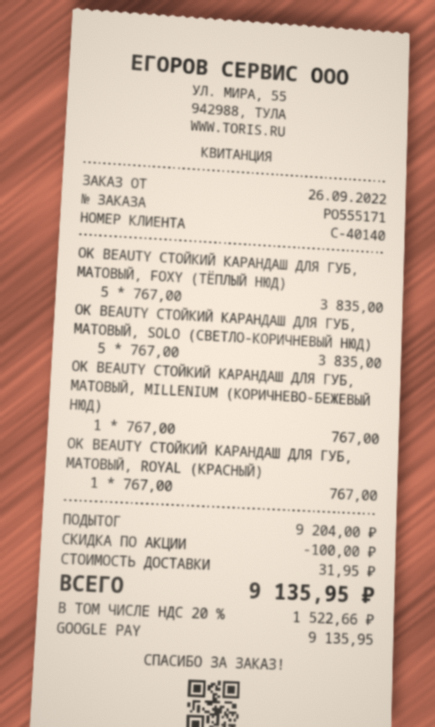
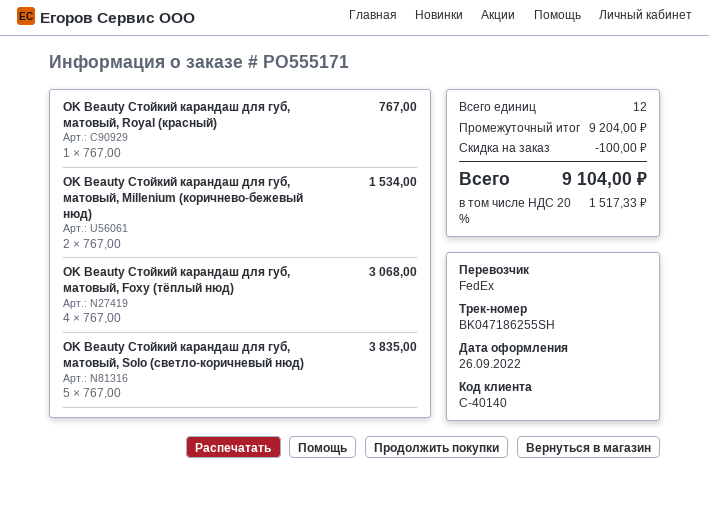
OK BEAUTY СТОЙКИЙ КАРАНДАШ ДЛЯ ГУБ, МАТОВЫЙ, FOXY (ТЁПЛЫЙ НЮД): 5 x 767.00 = 3835.00 -> 4 x 767.00 = 3068.00
OK BEAUTY СТОЙКИЙ КАРАНДАШ ДЛЯ ГУБ, МАТОВЫЙ, MILLENIUM (КОРИЧНЕВО-БЕЖЕВЫЙ НЮД): 1 x 767.00 = 767.00 -> 2 x 767.00 = 1534.00
shipping: 31.95 -> none
tax: 20% = 1522.66 -> 20% = 1517.33
total: 9135.95 -> 9104.00

